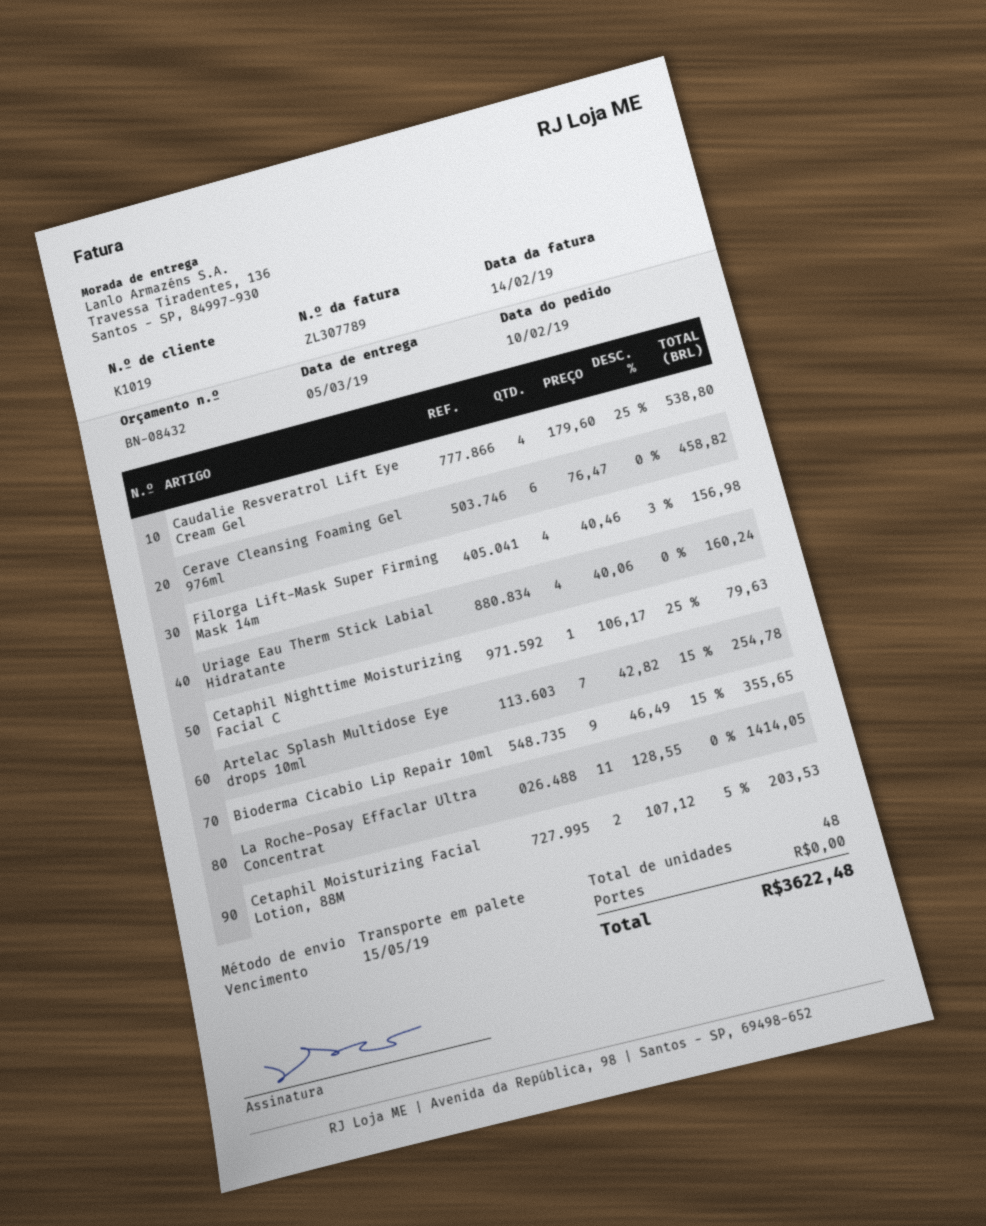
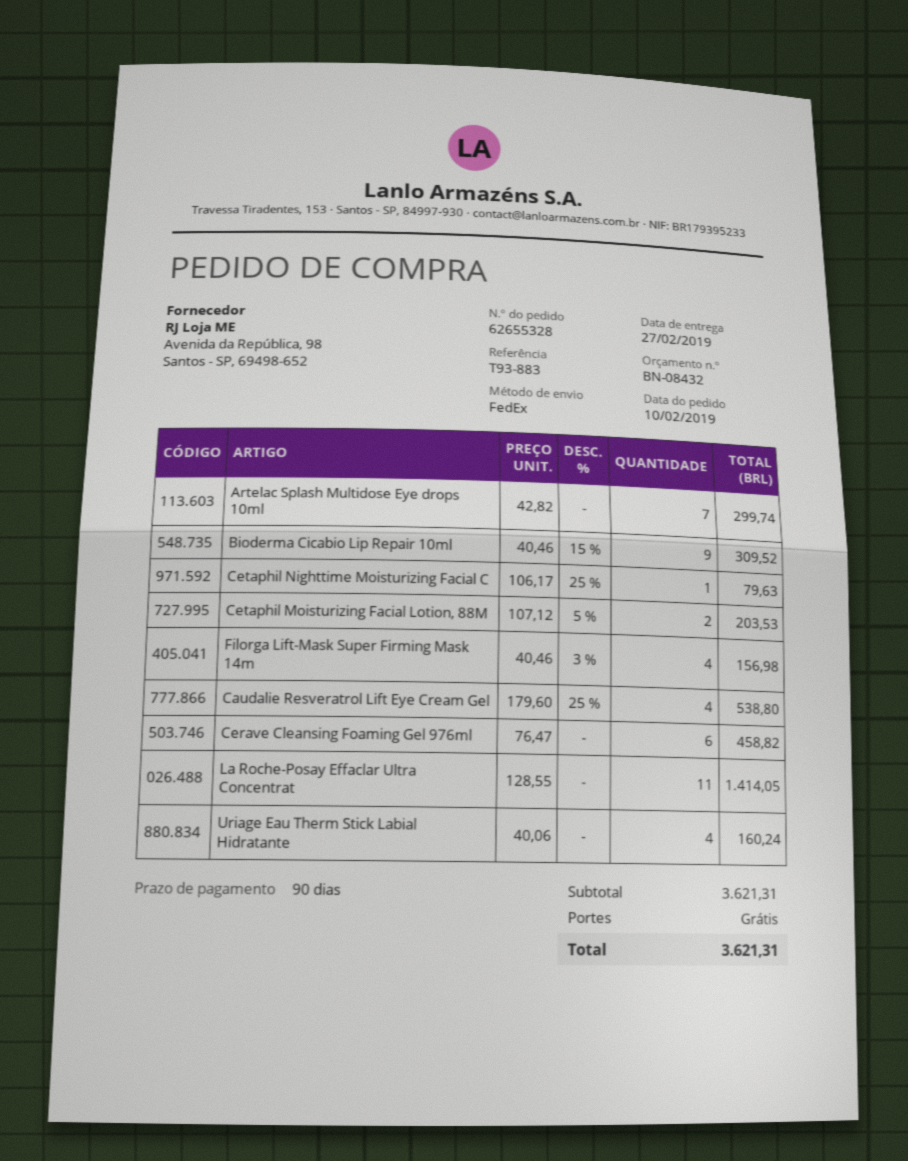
delivery date: 2019-03-05 -> 2019-02-27
shipping method: pallet freight -> FedEx
Artelac Splash Multidose Eye drops 10ml: 7 x 42.82 - 15% = 254.78 -> 7 x 42.82 = 299.74
Bioderma Cicabio Lip Repair 10ml: 9 x 46.49 - 15% = 355.65 -> 9 x 40.46 - 15% = 309.52
total: 3622.48 -> 3621.31

